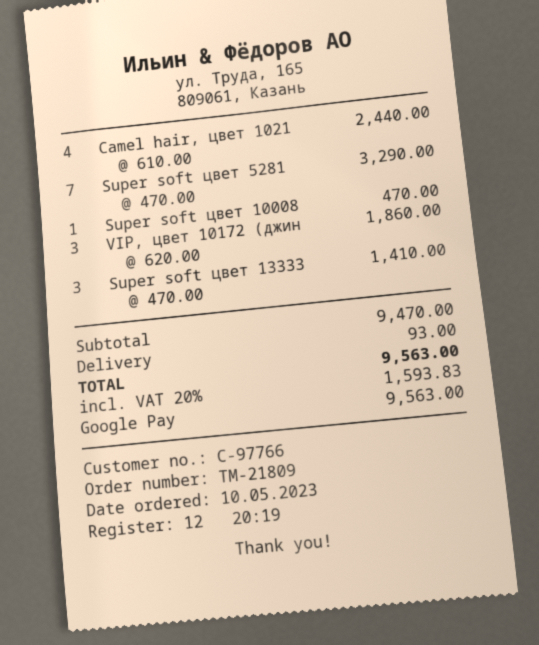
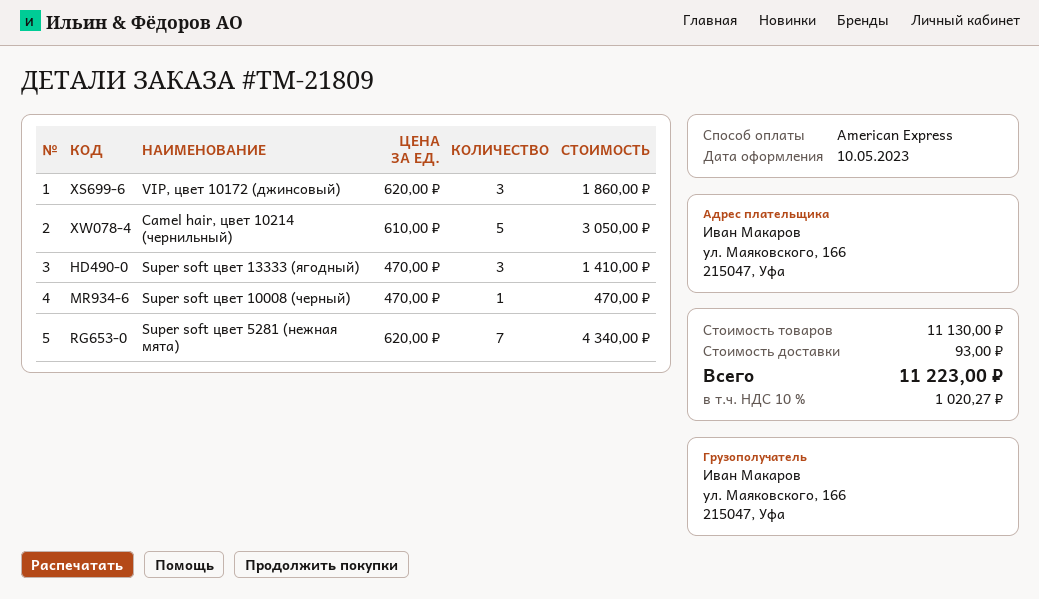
payment method: Google Pay -> American Express
Camel hair, цвет 1021: 4 x 610.00 = 2440.00 -> 5 x 610.00 = 3050.00
Super soft цвет 5281: 7 x 470.00 = 3290.00 -> 7 x 620.00 = 4340.00
subtotal: 9470.00 -> 11130.00
tax: 20% = 1593.83 -> 10% = 1020.27
total: 9563.00 -> 11223.00

